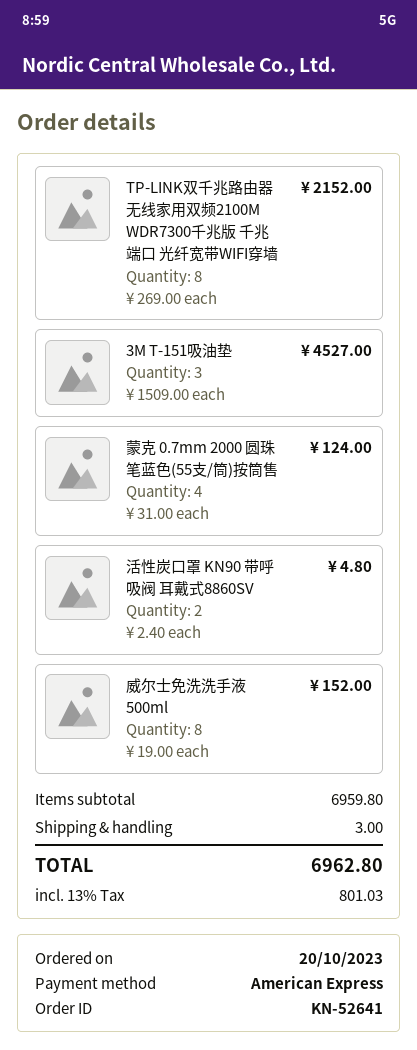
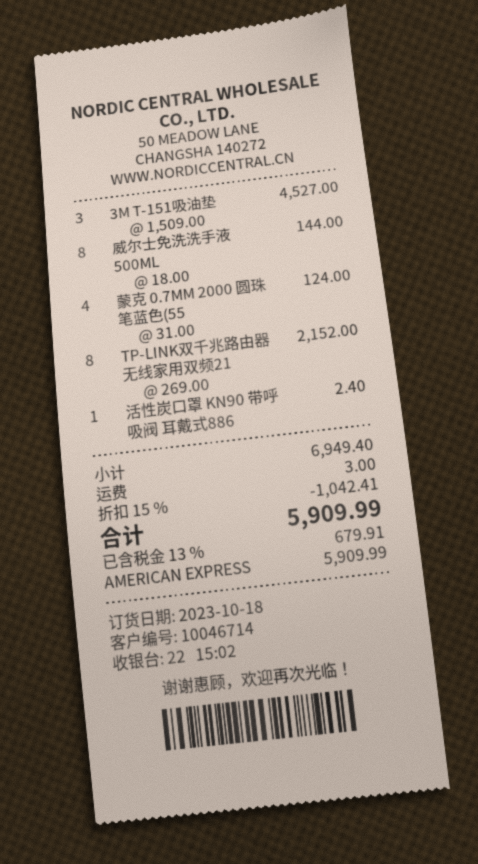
order date: 2023-10-20 -> 2023-10-18
活性炭口罩 KN90 带呼吸阀 耳戴式8860SV: 2 x 2.40 = 4.80 -> 1 x 2.40 = 2.40
威尔士免洗洗手液 500ml: 8 x 19.00 = 152.00 -> 8 x 18.00 = 144.00
subtotal: 6959.80 -> 6949.40
discount: none -> 15% = 1042.41
tax: 13% = 801.03 -> 13% = 679.91
total: 6962.80 -> 5909.99

